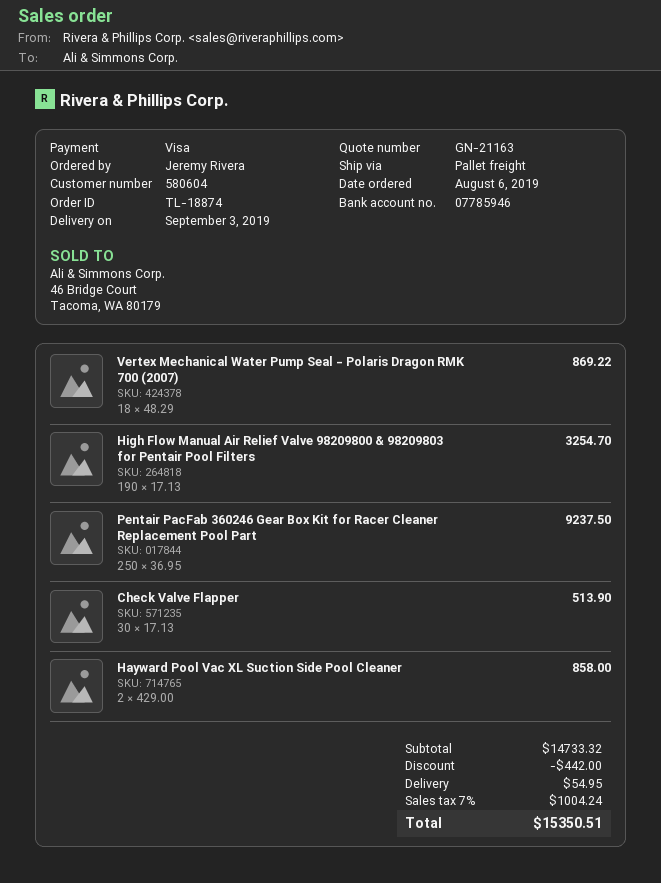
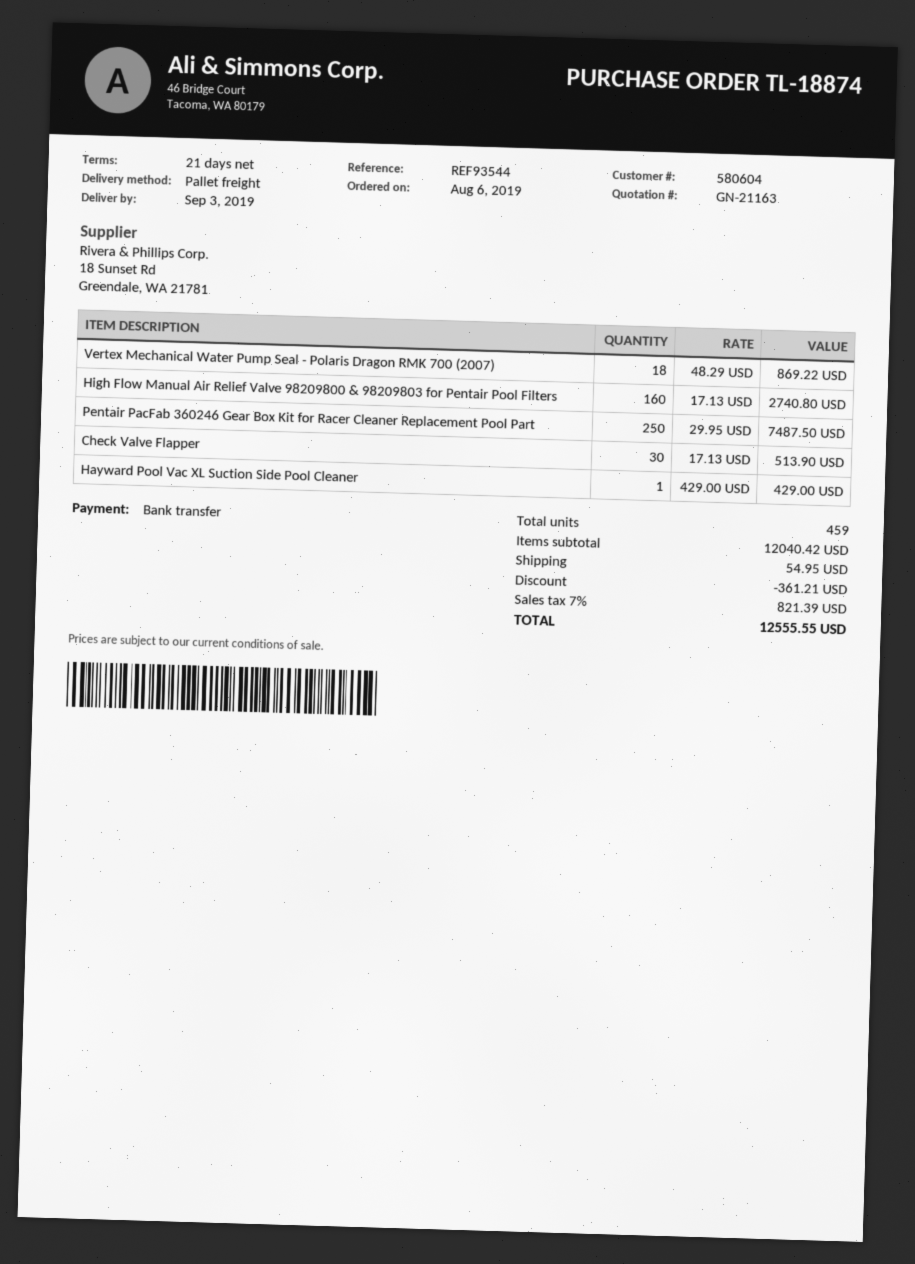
payment method: Visa -> bank transfer
High Flow Manual Air Relief Valve 98209800 & 98209803 for Pentair Pool Filters: 190 x 17.13 = 3254.70 -> 160 x 17.13 = 2740.80
Pentair PacFab 360246 Gear Box Kit for Racer Cleaner Replacement Pool Part: 250 x 36.95 = 9237.50 -> 250 x 29.95 = 7487.50
Hayward Pool Vac XL Suction Side Pool Cleaner: 2 x 429.00 = 858.00 -> 1 x 429.00 = 429.00
subtotal: 14733.32 -> 12040.42
discount: 442.00 -> 361.21
tax: 7% = 1004.24 -> 7% = 821.39
total: 15350.51 -> 12555.55

